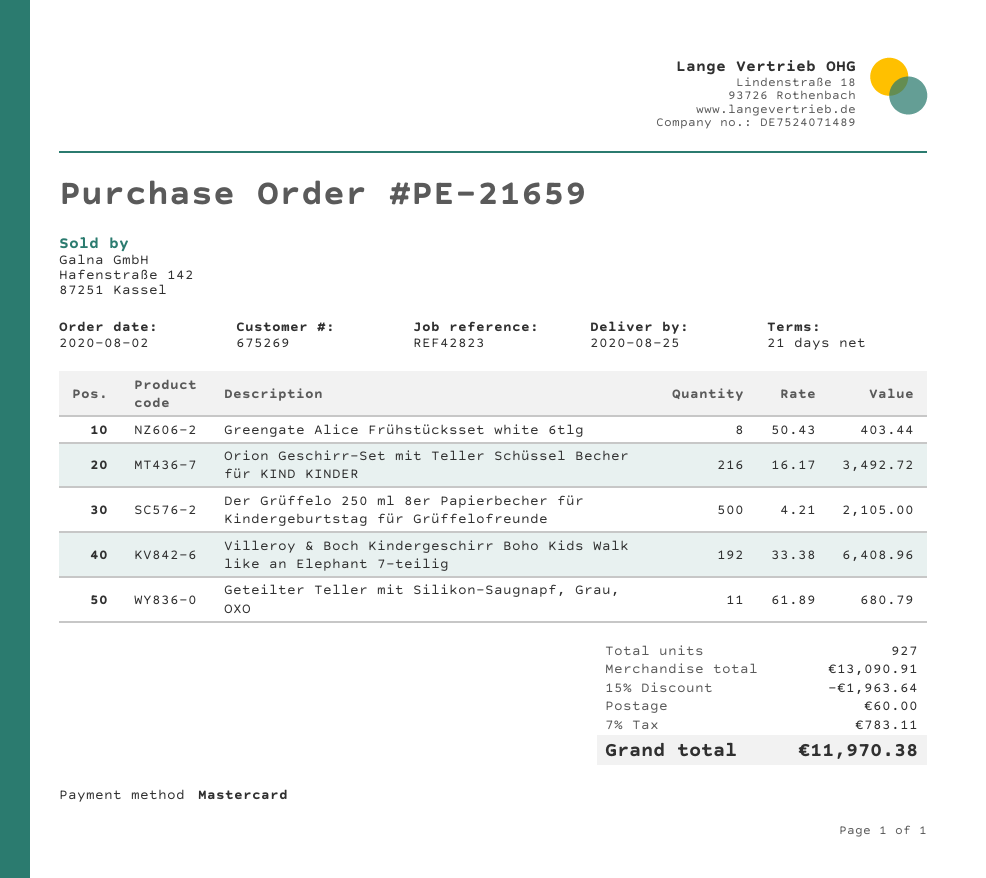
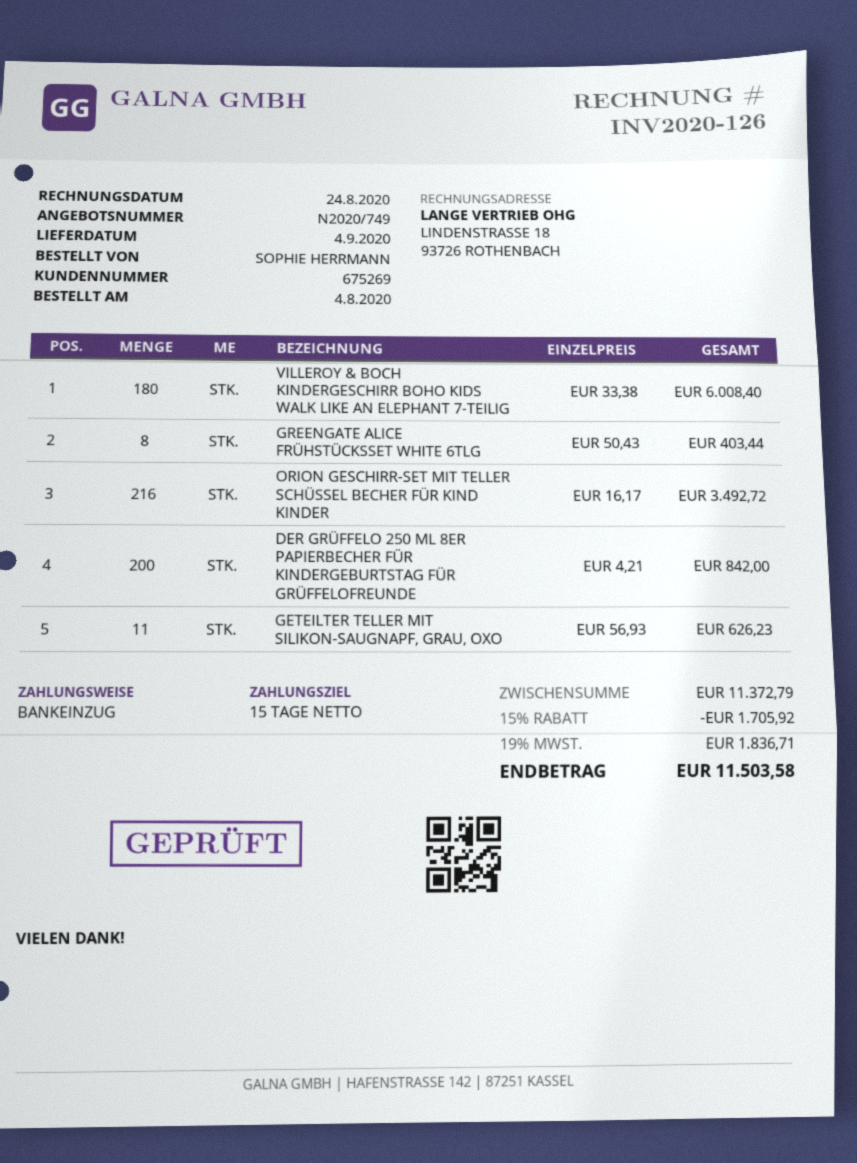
order date: 2020-08-02 -> 2020-08-04
delivery date: 2020-08-25 -> 2020-09-04
payment terms: 21 days -> 15 days
payment method: Mastercard -> direct debit
Der Grüffelo 250 ml 8er Papierbecher für Kindergeburtstag für Grüffelofreunde: 500 x 4.21 = 2105.00 -> 200 x 4.21 = 842.00
Villeroy & Boch Kindergeschirr Boho Kids Walk like an Elephant 7-teilig: 192 x 33.38 = 6408.96 -> 180 x 33.38 = 6008.40
Geteilter Teller mit Silikon-Saugnapf, Grau, OXO: 11 x 61.89 = 680.79 -> 11 x 56.93 = 626.23
subtotal: 13090.91 -> 11372.79
discount: 15% = 1963.64 -> 15% = 1705.92
shipping: 60.00 -> none
tax: 7% = 783.11 -> 19% = 1836.71
total: 11970.38 -> 11503.58

